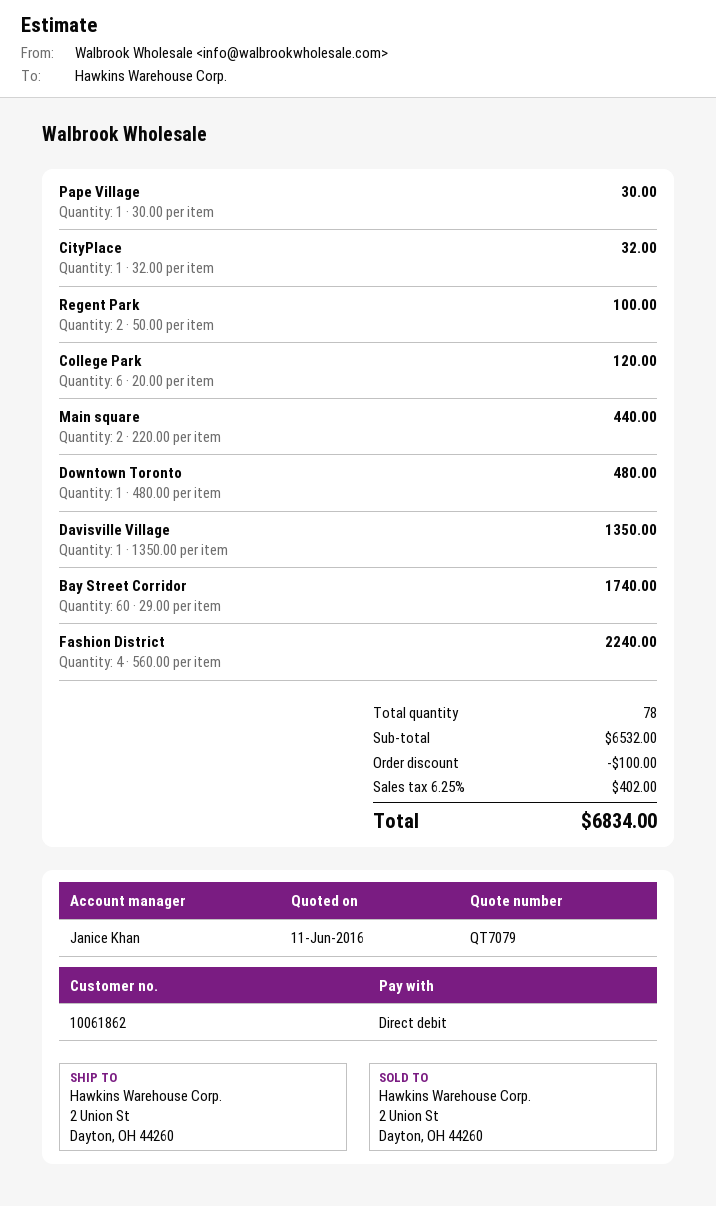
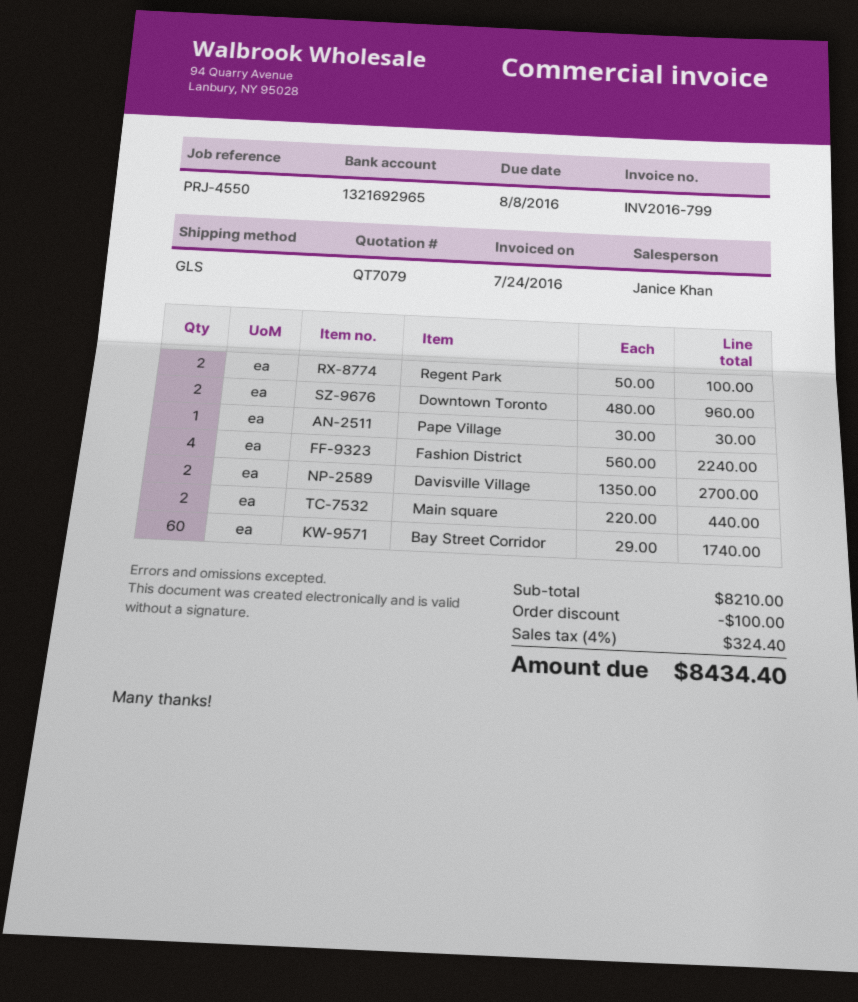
CityPlace: 1 x 32.00 = 32.00 -> none
College Park: 6 x 20.00 = 120.00 -> none
Downtown Toronto: 1 x 480.00 = 480.00 -> 2 x 480.00 = 960.00
Davisville Village: 1 x 1350.00 = 1350.00 -> 2 x 1350.00 = 2700.00
subtotal: 6532.00 -> 8210.00
tax: 6.25% = 402.00 -> 4% = 324.40
total: 6834.00 -> 8434.40

